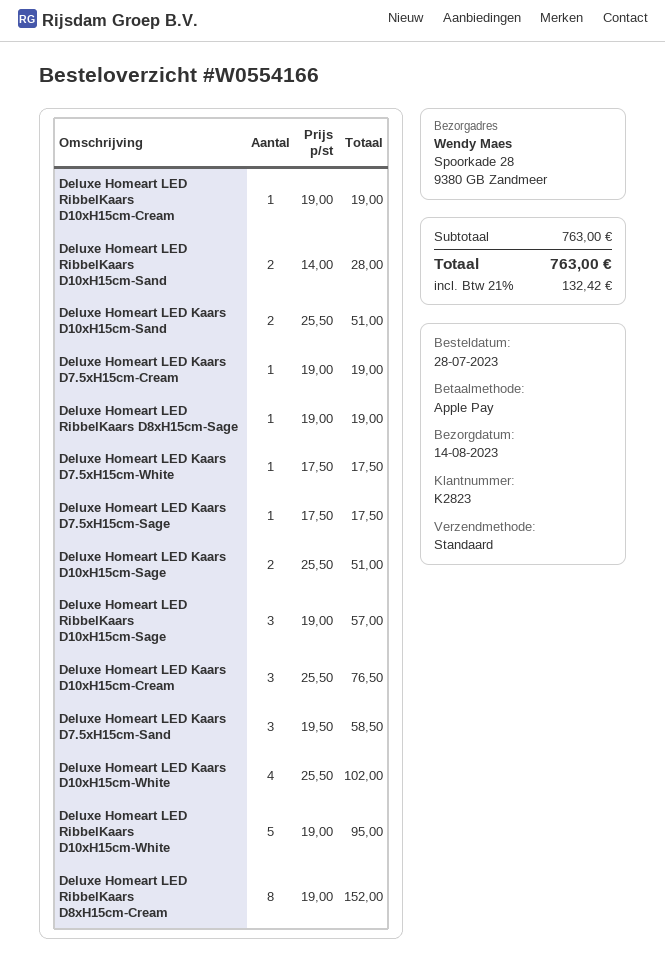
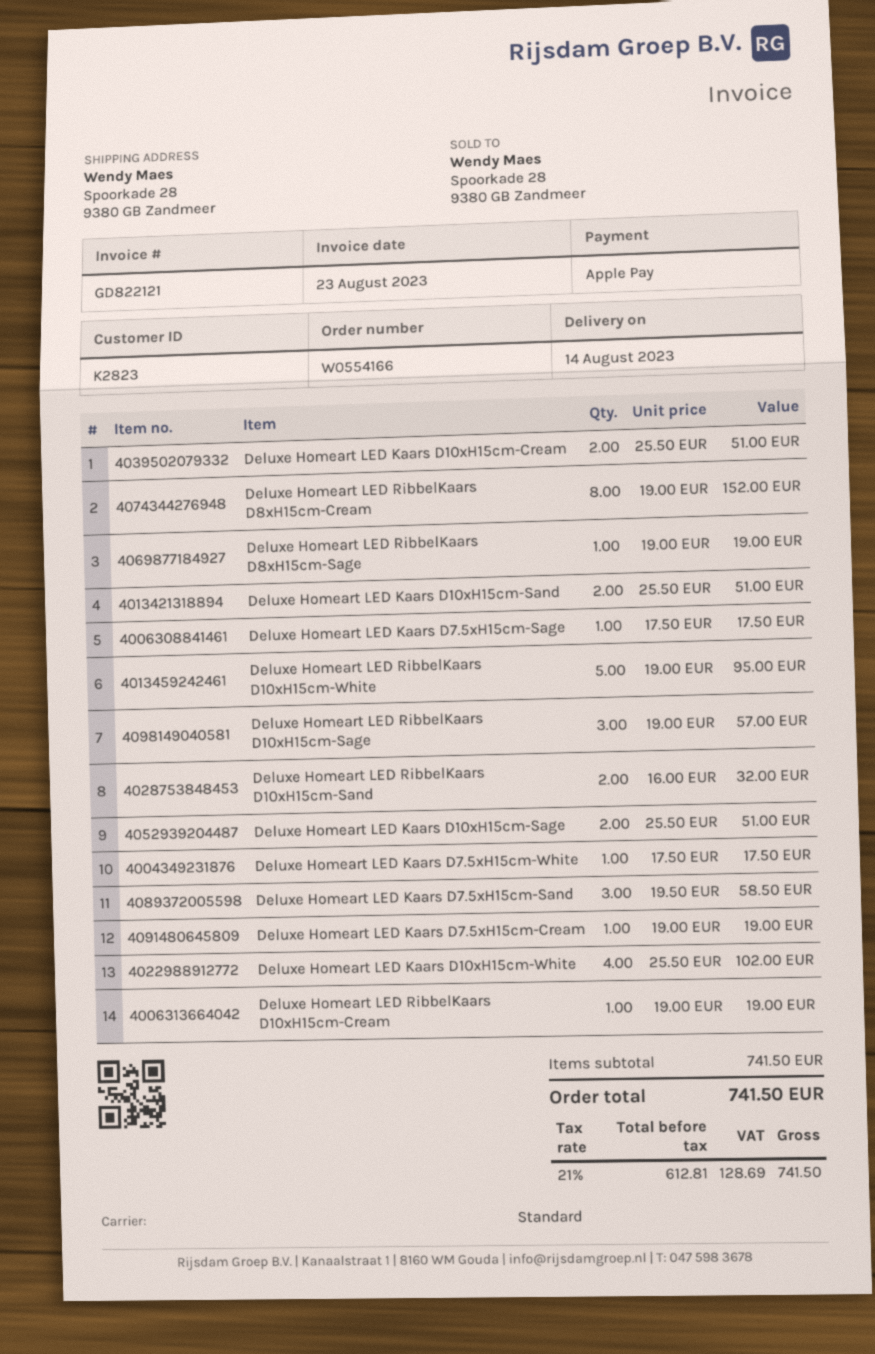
Deluxe Homeart LED RibbelKaars D10xH15cm-Sand: 2 x 14.00 = 28.00 -> 2 x 16.00 = 32.00
Deluxe Homeart LED Kaars D10xH15cm-Cream: 3 x 25.50 = 76.50 -> 2 x 25.50 = 51.00
subtotal: 763.00 -> 741.50
tax: 21% = 132.42 -> 21% = 128.69
total: 763.00 -> 741.50

